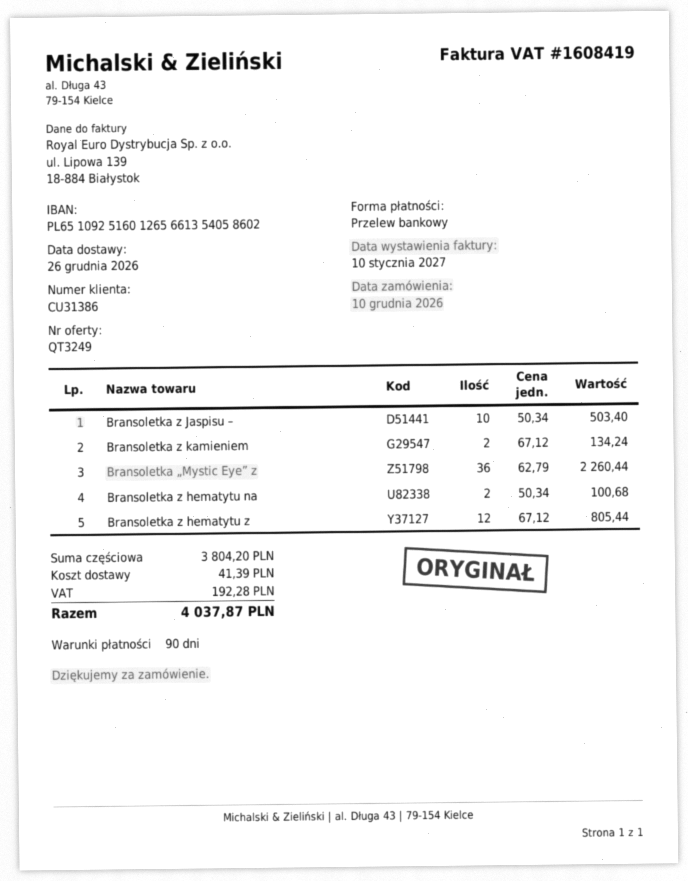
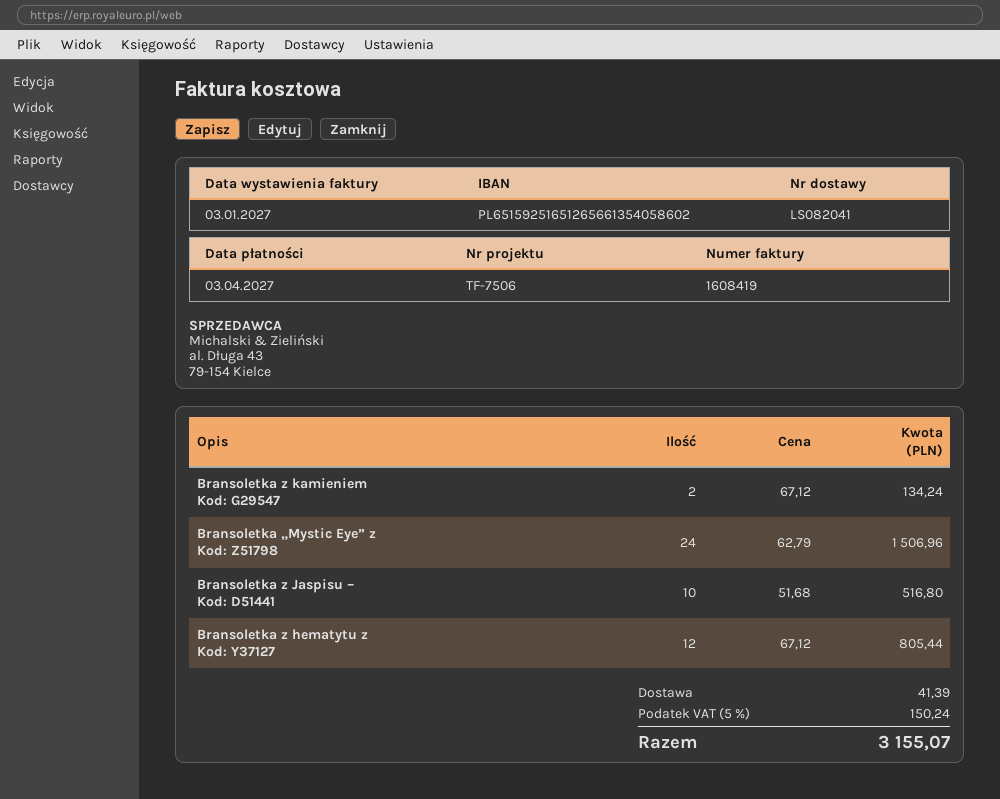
invoice date: 2027-01-10 -> 2027-01-03
bank account: PL65109251601265661354058602 -> PL65159251651265661354058602
Bransoletka z Jaspisu –: 10 x 50.34 = 503.40 -> 10 x 51.68 = 516.80
Bransoletka „Mystic Eye” z: 36 x 62.79 = 2260.44 -> 24 x 62.79 = 1506.96
Bransoletka z hematytu na: 2 x 50.34 = 100.68 -> none
tax: 192.28 -> 150.24
total: 4037.87 -> 3155.07

